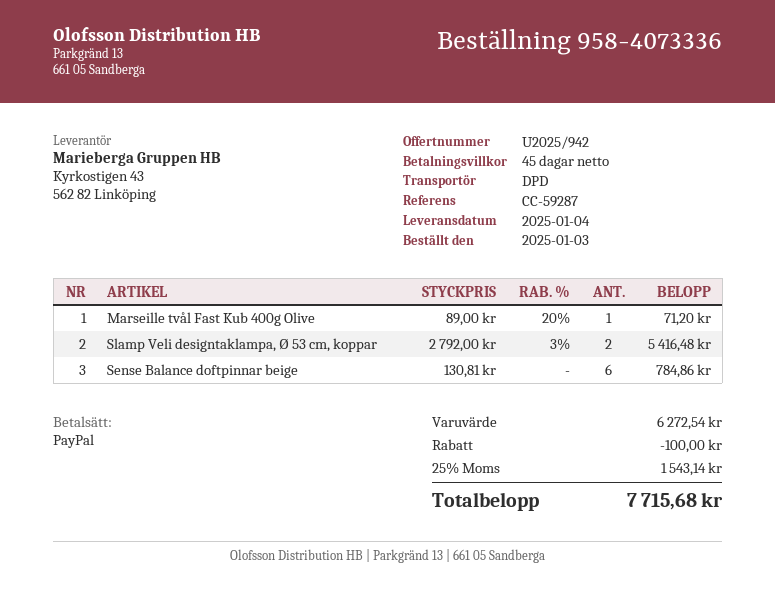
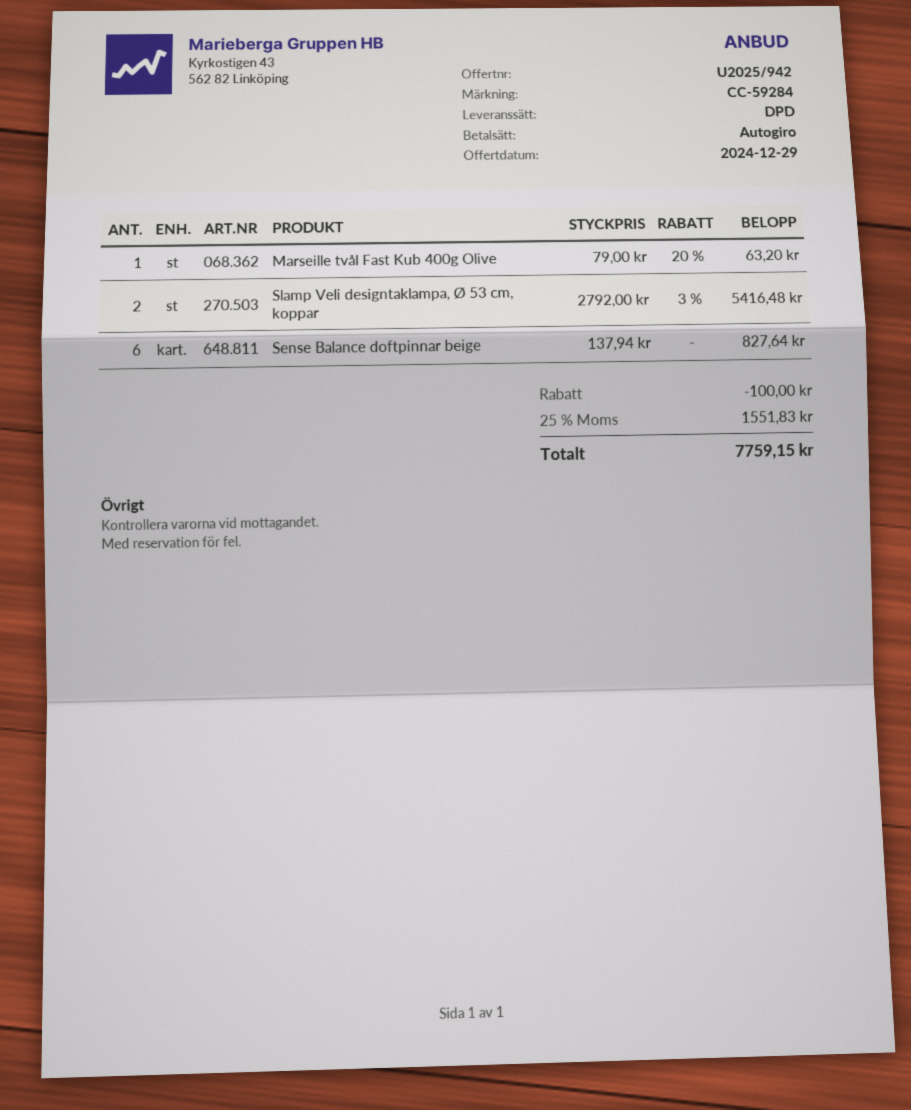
reference: CC-59287 -> CC-59284
payment method: PayPal -> direct debit
Marseille tvål Fast Kub 400g Olive: 1 x 89.00 - 20% = 71.20 -> 1 x 79.00 - 20% = 63.20
Sense Balance doftpinnar beige: 6 x 130.81 = 784.86 -> 6 x 137.94 = 827.64
tax: 25% = 1543.14 -> 25% = 1551.83
total: 7715.68 -> 7759.15

